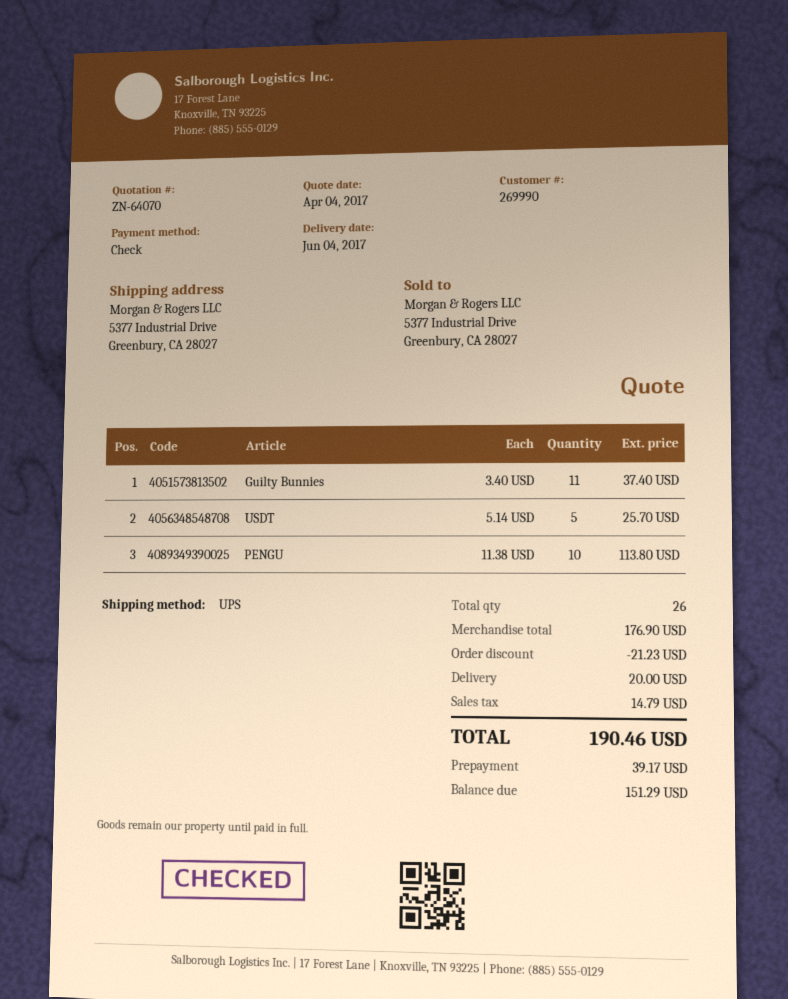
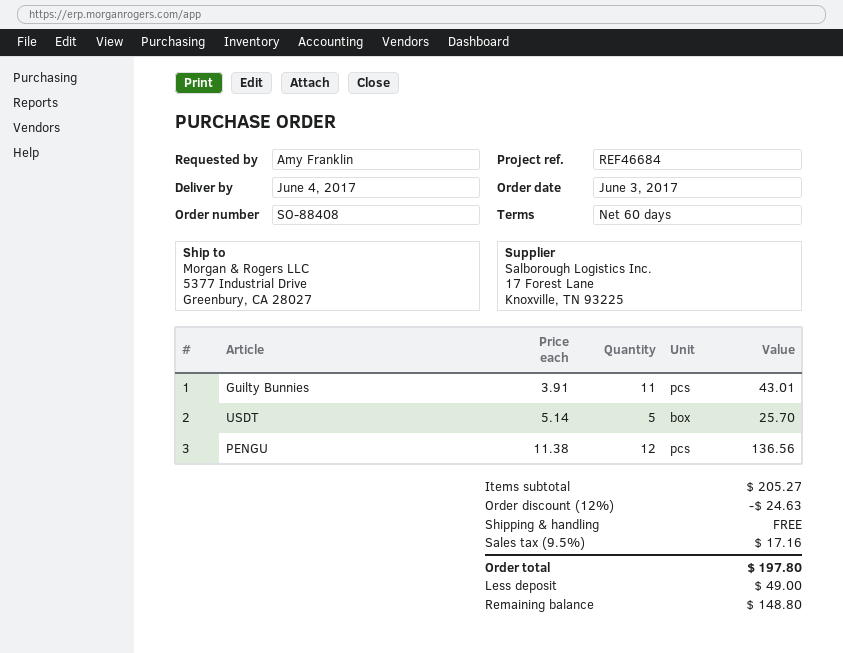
Guilty Bunnies: 11 x 3.40 = 37.40 -> 11 x 3.91 = 43.01
PENGU: 10 x 11.38 = 113.80 -> 12 x 11.38 = 136.56
subtotal: 176.90 -> 205.27
discount: 21.23 -> 24.63
shipping: 20.00 -> 0.00
tax: 14.79 -> 17.16
total: 190.46 -> 197.80
deposit: 39.17 -> 49.00
balance: 151.29 -> 148.80

